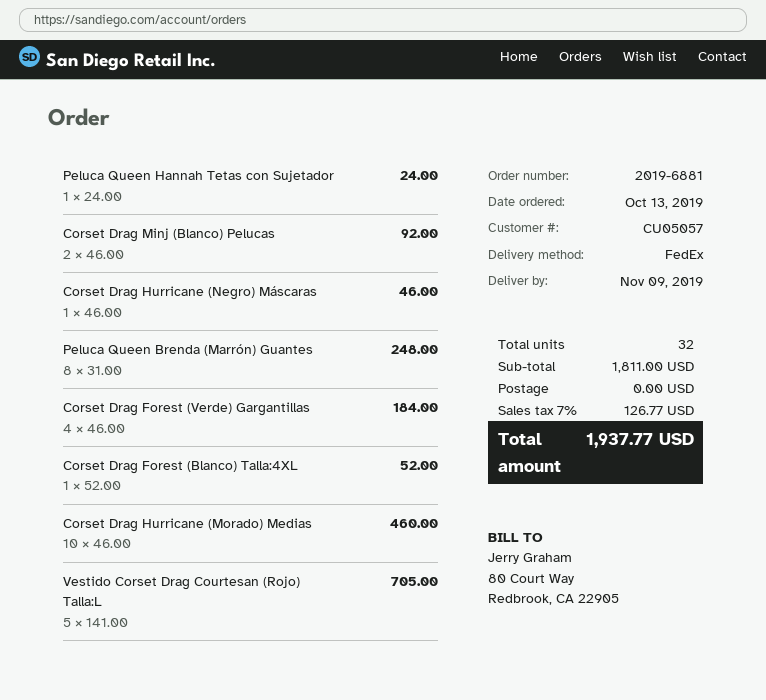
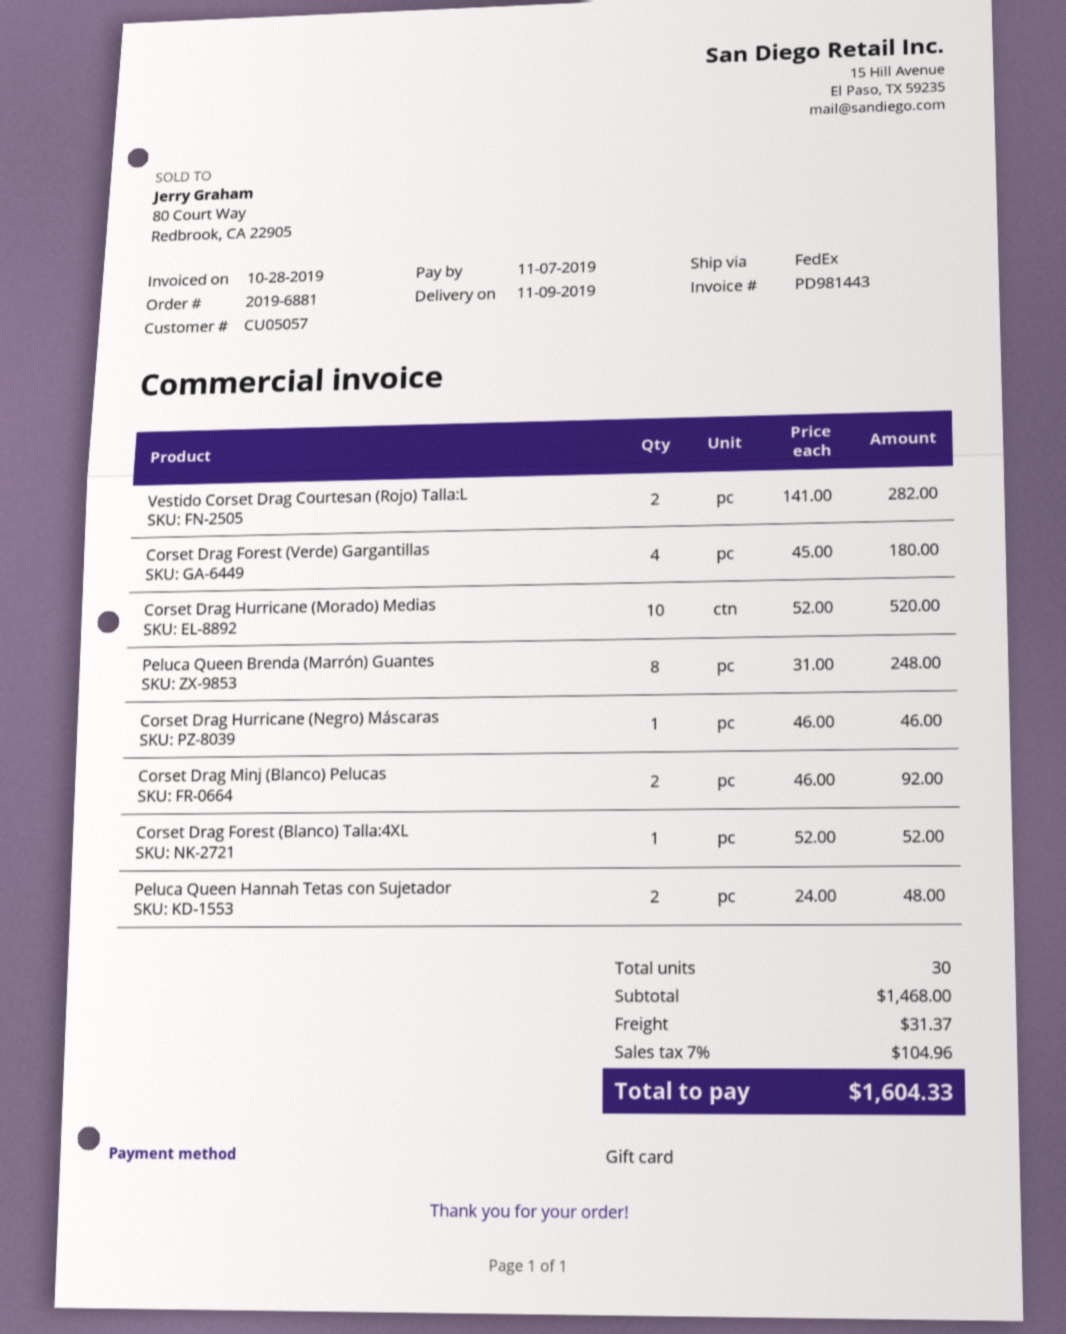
Peluca Queen Hannah Tetas con Sujetador: 1 x 24.00 = 24.00 -> 2 x 24.00 = 48.00
Corset Drag Forest (Verde) Gargantillas: 4 x 46.00 = 184.00 -> 4 x 45.00 = 180.00
Corset Drag Hurricane (Morado) Medias: 10 x 46.00 = 460.00 -> 10 x 52.00 = 520.00
Vestido Corset Drag Courtesan (Rojo) Talla:L: 5 x 141.00 = 705.00 -> 2 x 141.00 = 282.00
total quantity: 32 -> 30
subtotal: 1811.00 -> 1468.00
shipping: 0.00 -> 31.37
tax: 7% = 126.77 -> 7% = 104.96
total: 1937.77 -> 1604.33

